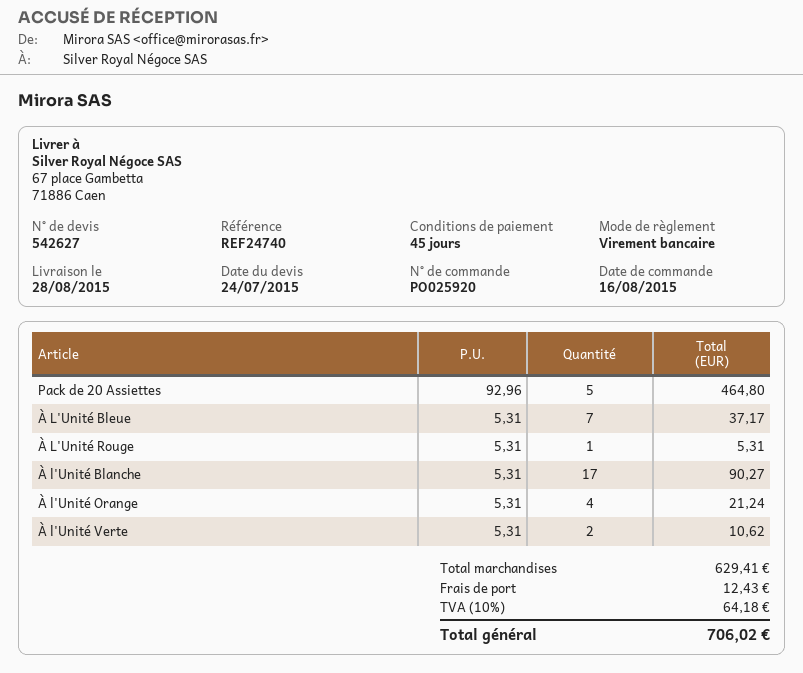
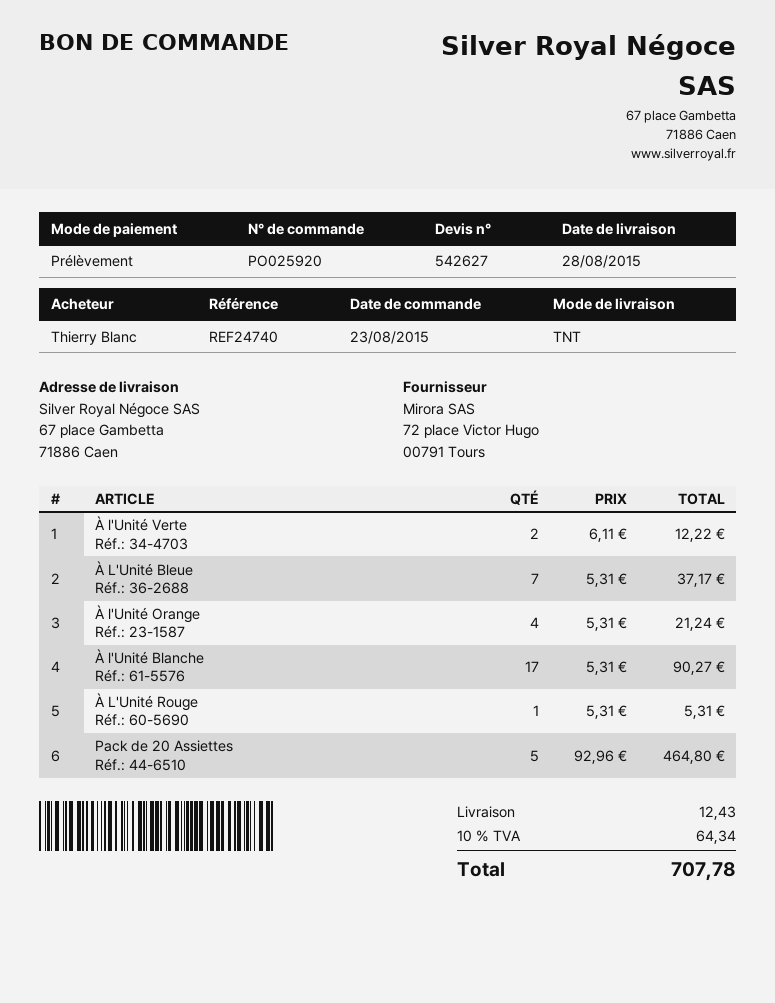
order date: 2015-08-16 -> 2015-08-23
payment method: bank transfer -> direct debit
À l'Unité Verte: 2 x 5.31 = 10.62 -> 2 x 6.11 = 12.22
tax: 10% = 64.18 -> 10% = 64.34
total: 706.02 -> 707.78

